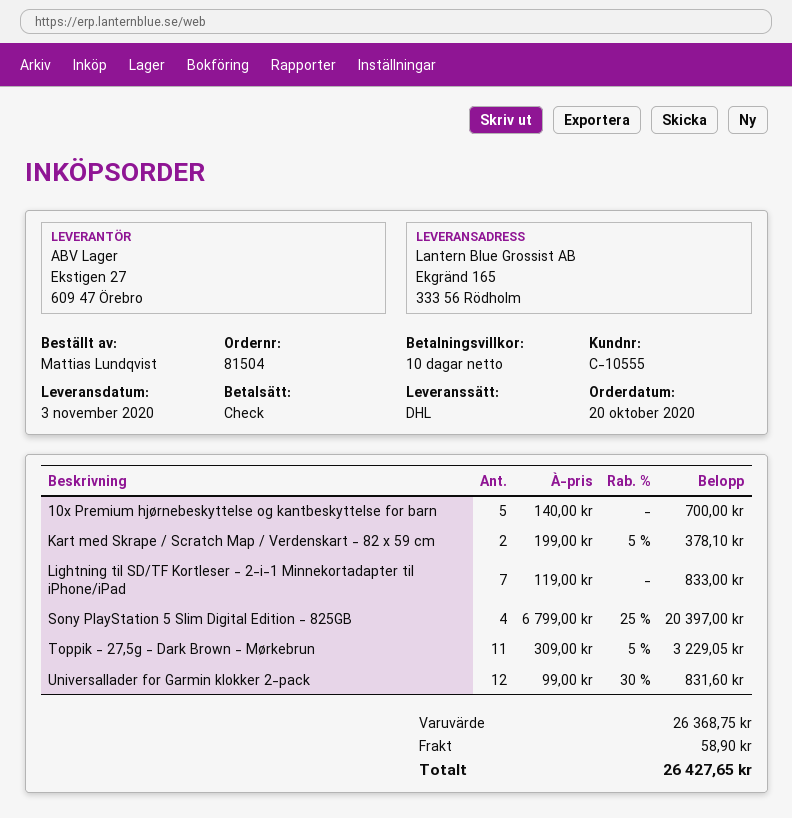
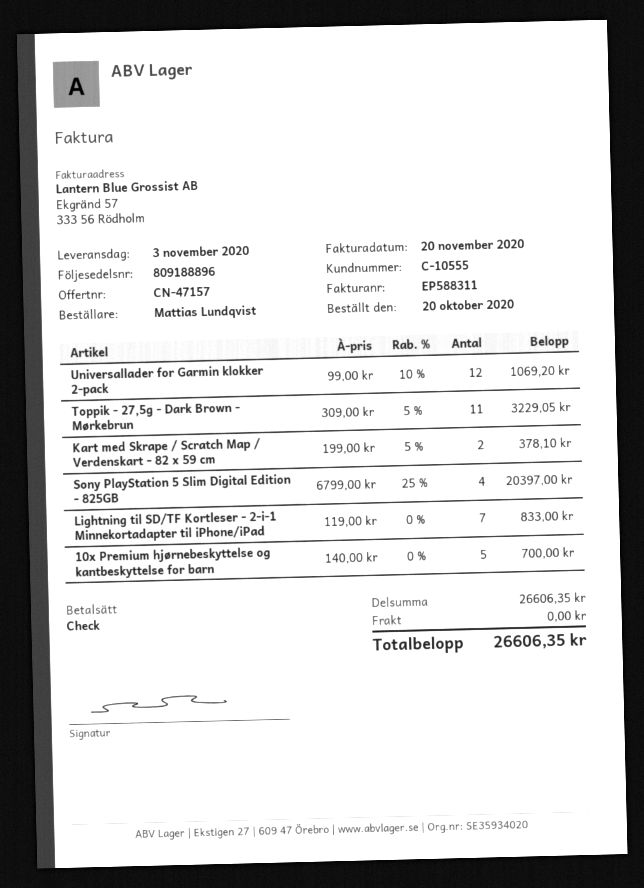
Universallader for Garmin klokker 2-pack: 12 x 99.00 - 30% = 831.60 -> 12 x 99.00 - 10% = 1069.20
subtotal: 26368.75 -> 26606.35
shipping: 58.90 -> 0.00
total: 26427.65 -> 26606.35

